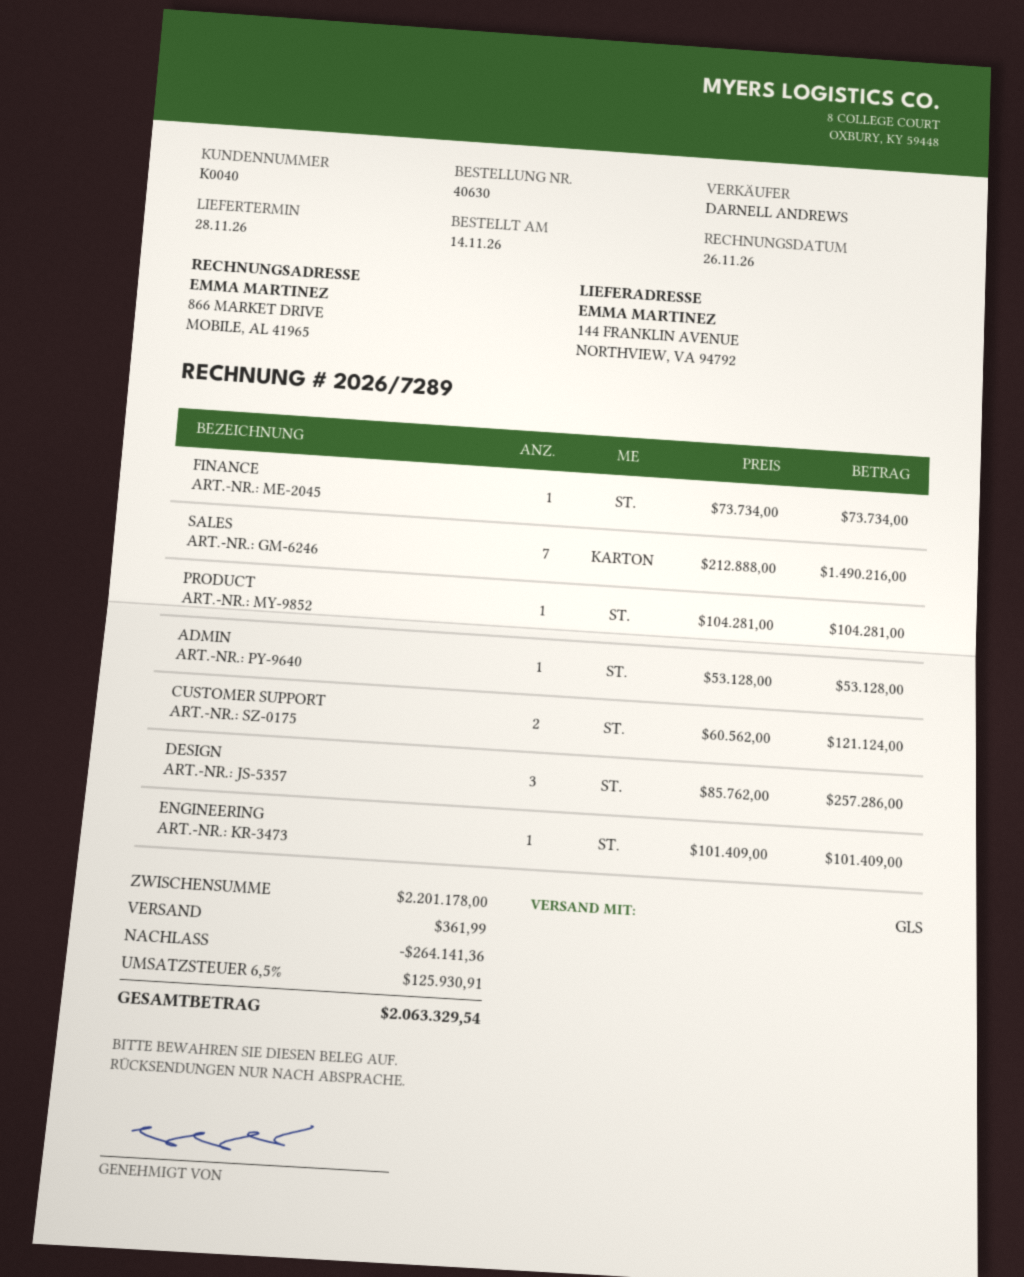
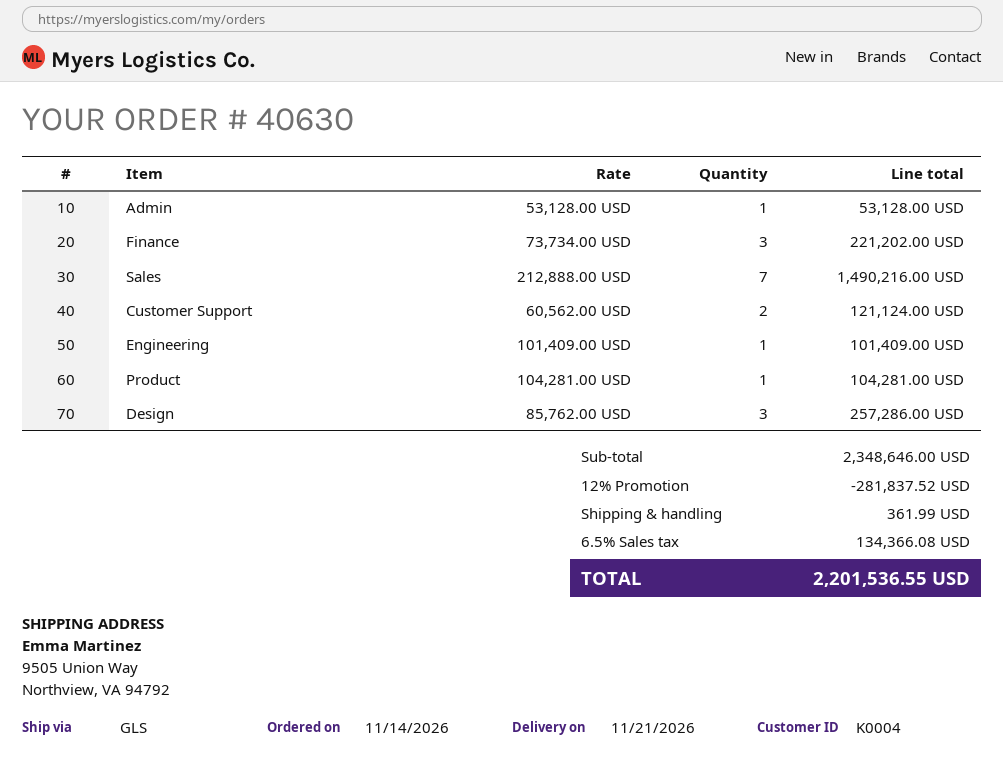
delivery date: 2026-11-28 -> 2026-11-21
customer number: K0040 -> K0004
ship to: 144 FRANKLIN AVENUE, NORTHVIEW, VA 94792 -> 9505 Union Way, Northview, VA 94792
FINANCE: 1 x 73734.00 = 73734.00 -> 3 x 73734.00 = 221202.00
subtotal: 2201178.00 -> 2348646.00
discount: 264141.36 -> 281837.52
tax: 6.5% = 125930.91 -> 6.5% = 134366.08
total: 2063329.54 -> 2201536.55

